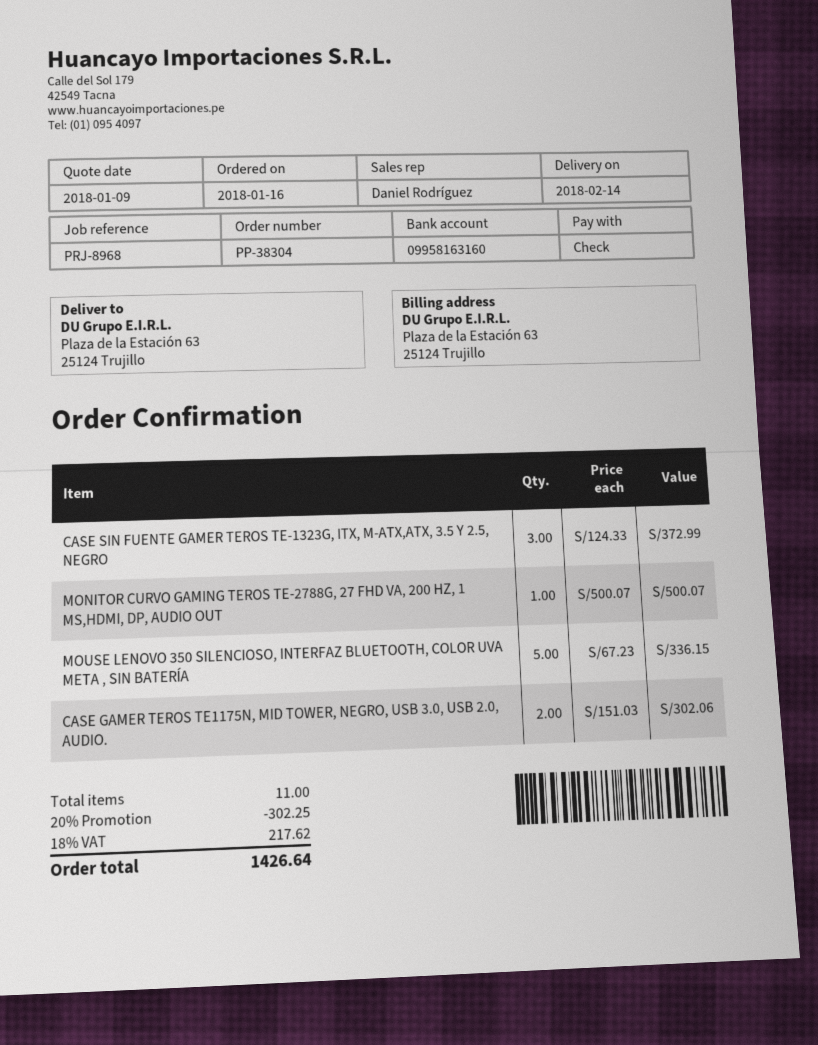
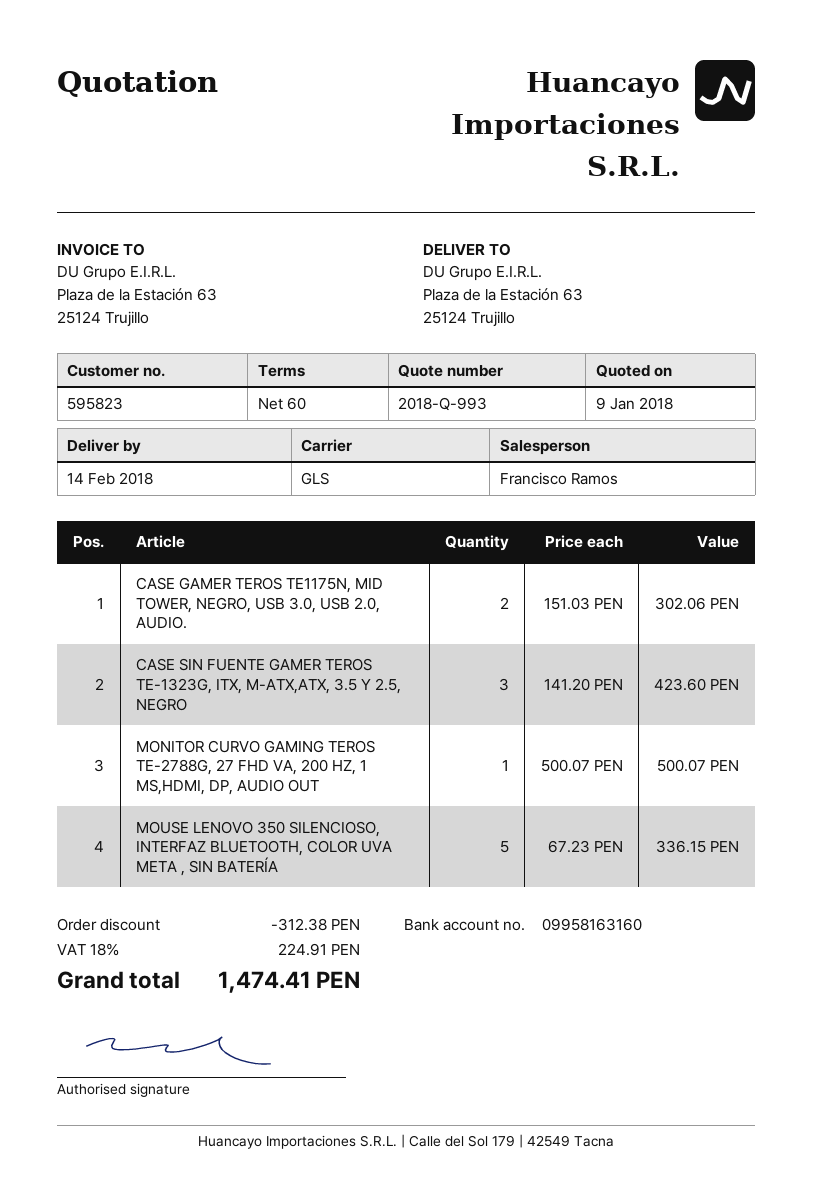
sales rep: Daniel Rodríguez -> Francisco Ramos
CASE SIN FUENTE GAMER TEROS TE-1323G, ITX, M-ATX,ATX, 3.5 Y 2.5, NEGRO: 3 x 124.33 = 372.99 -> 3 x 141.20 = 423.60
discount: 302.25 -> 312.38
tax: 18% = 217.62 -> 18% = 224.91
total: 1426.64 -> 1474.41

